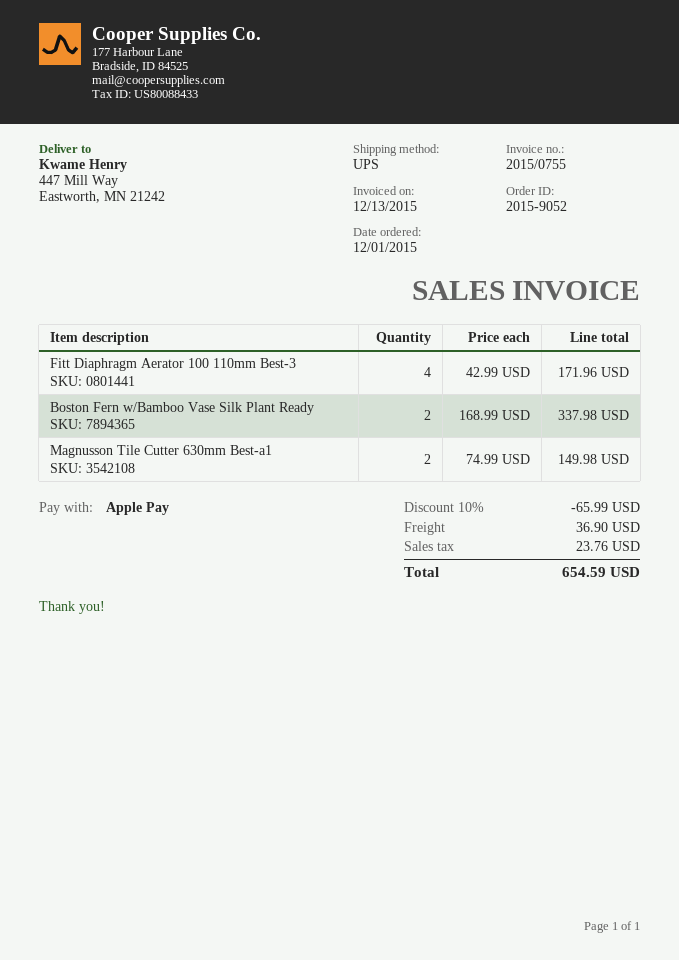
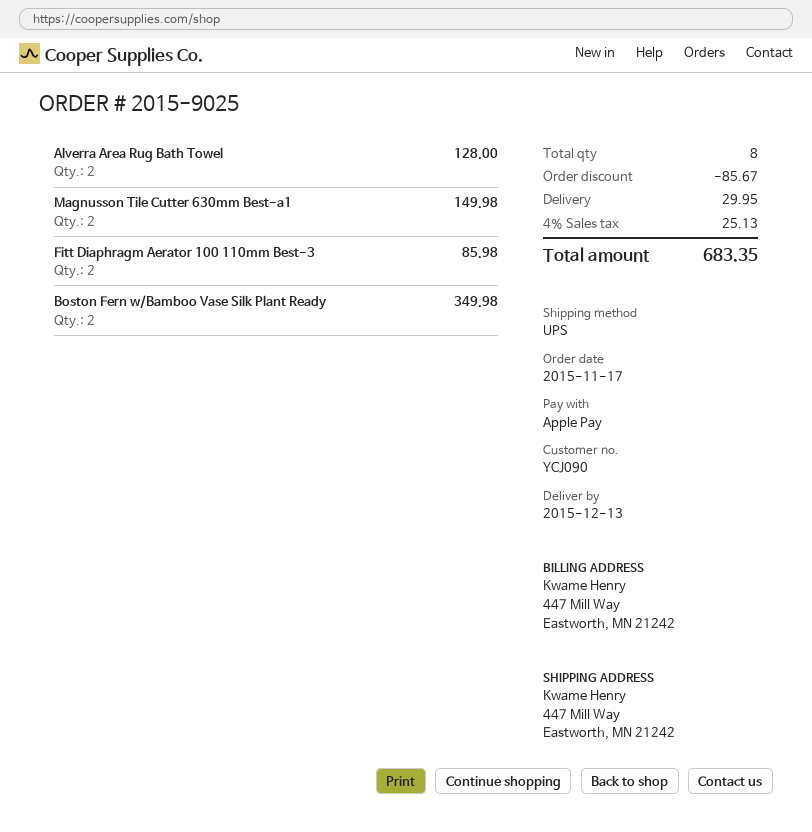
order number: 2015-9052 -> 2015-9025
order date: 2015-12-01 -> 2015-11-17
Fitt Diaphragm Aerator 100 110mm Best-3: 4 for 171.96 -> 2 for 85.98
Boston Fern w/Bamboo Vase Silk Plant Ready: 2 for 337.98 -> 2 for 349.98
Alverra Area Rug Bath Towel: none -> 2 for 128.00
discount: 65.99 -> 85.67
shipping: 36.90 -> 29.95
tax: 23.76 -> 25.13
total: 654.59 -> 683.35

